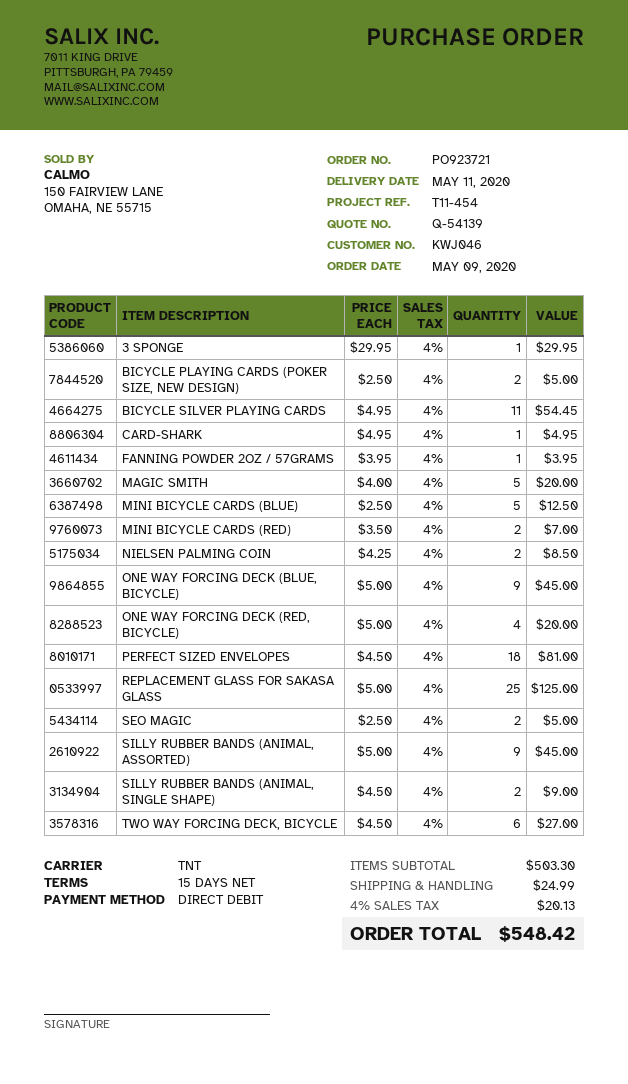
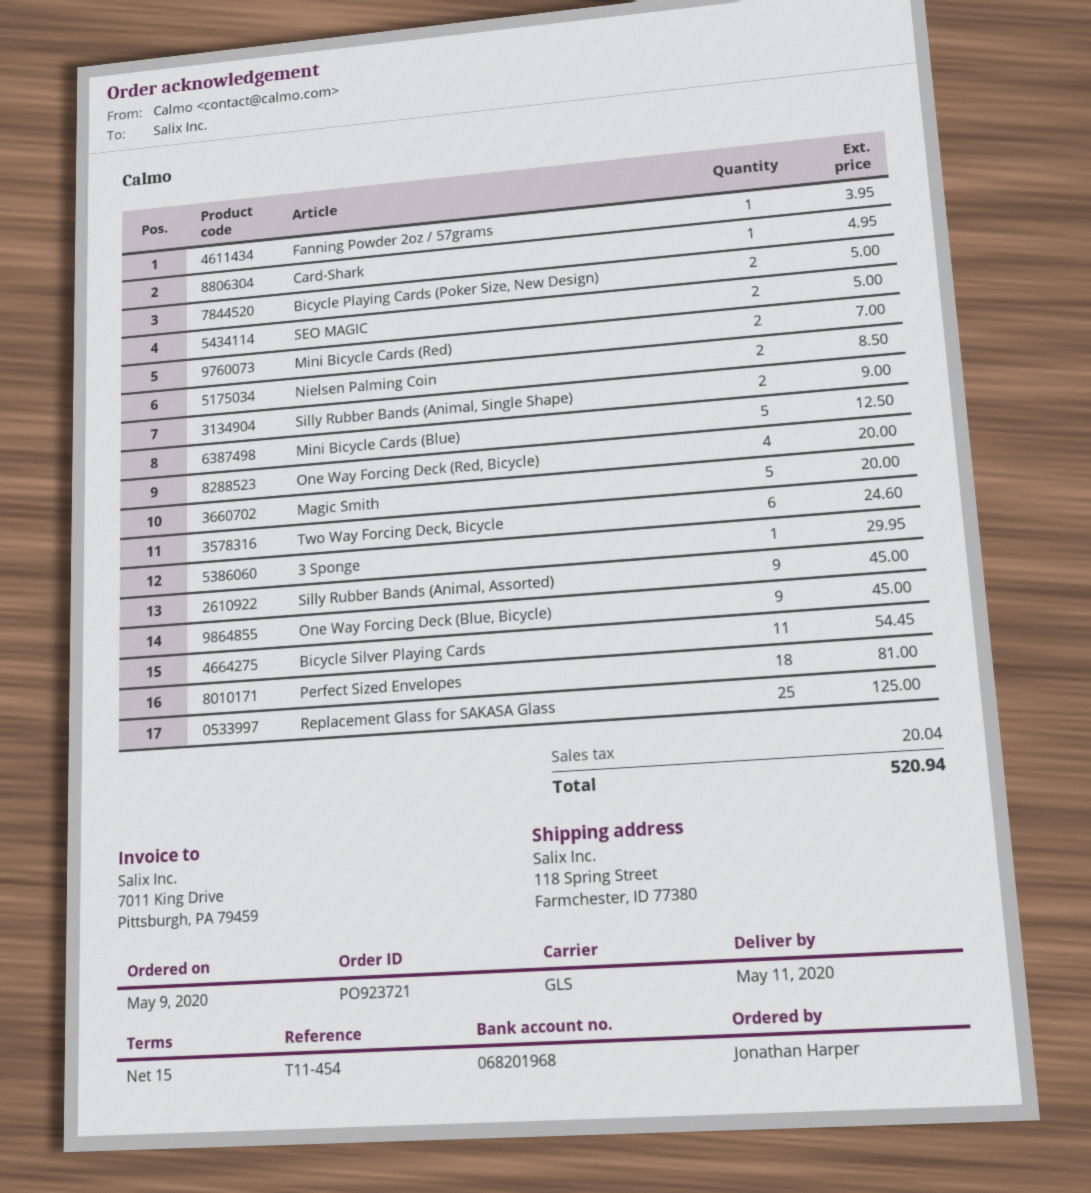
shipping method: TNT -> GLS
TWO WAY FORCING DECK, BICYCLE: 6 for 27.00 -> 6 for 24.60
shipping: 24.99 -> none
tax: 20.13 -> 20.04
total: 548.42 -> 520.94

